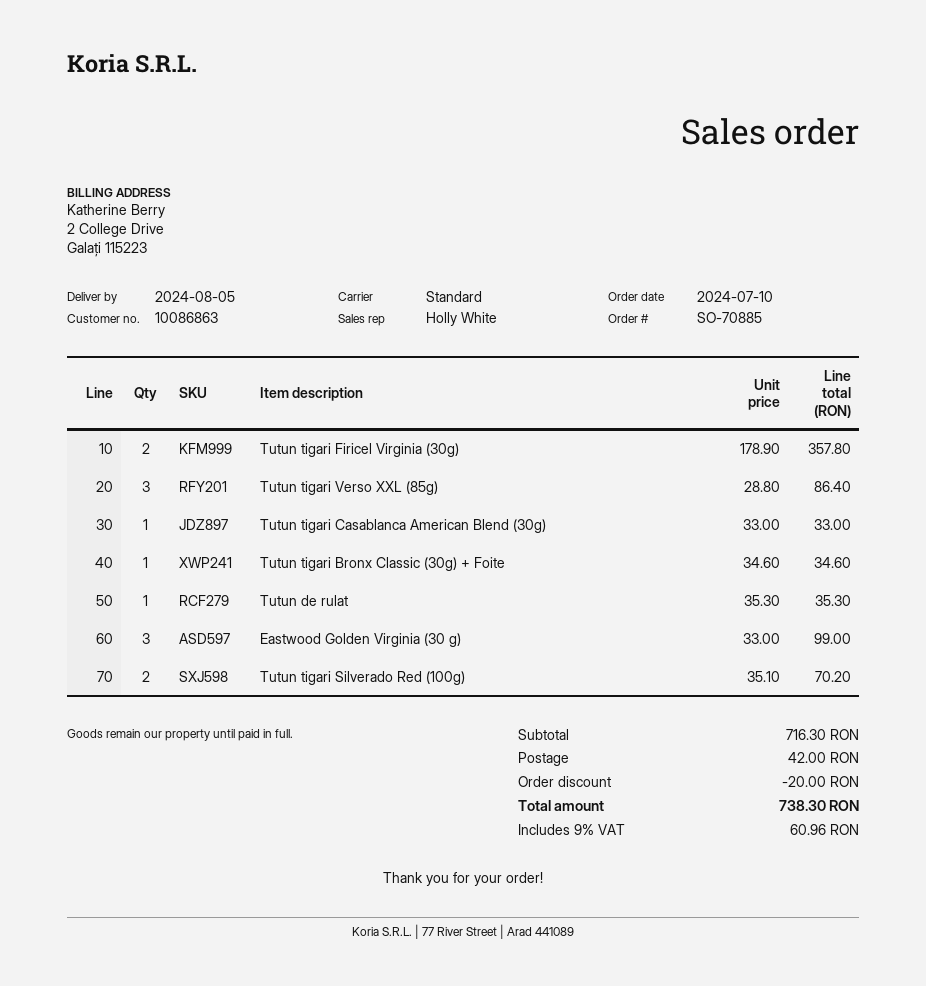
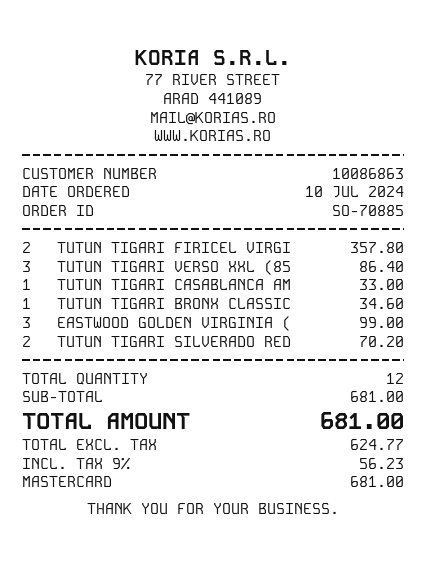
Tutun de rulat: 1 for 35.30 -> none
subtotal: 716.30 -> 681.00
discount: 20.00 -> none
shipping: 42.00 -> none
tax: 9% = 60.96 -> 9% = 56.23
total: 738.30 -> 681.00

